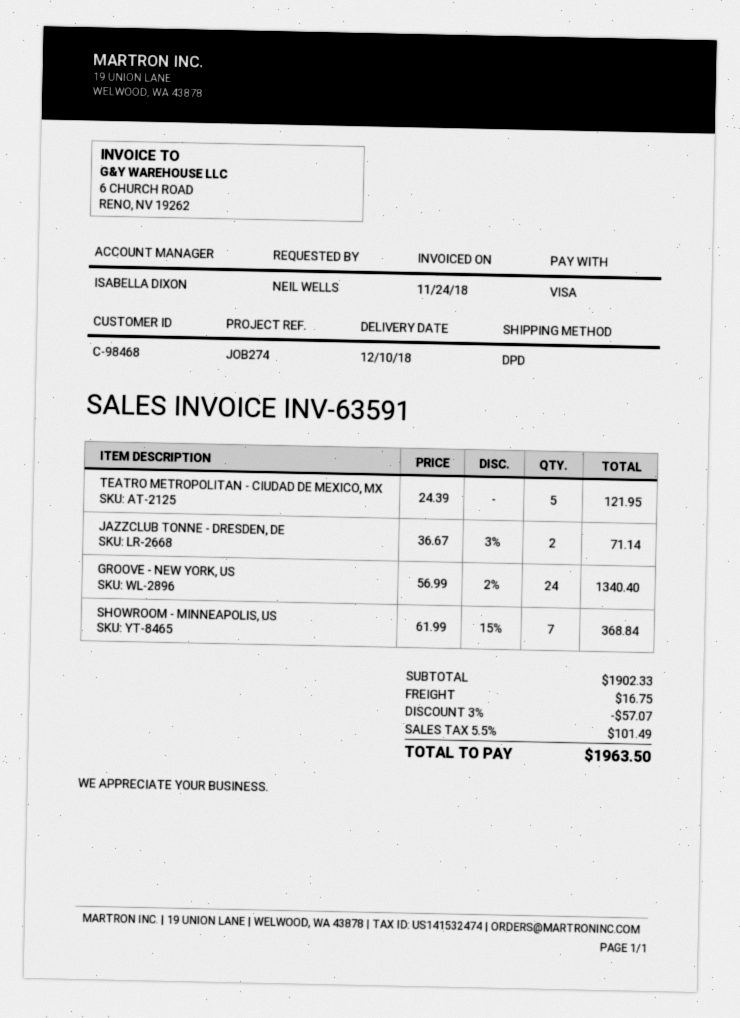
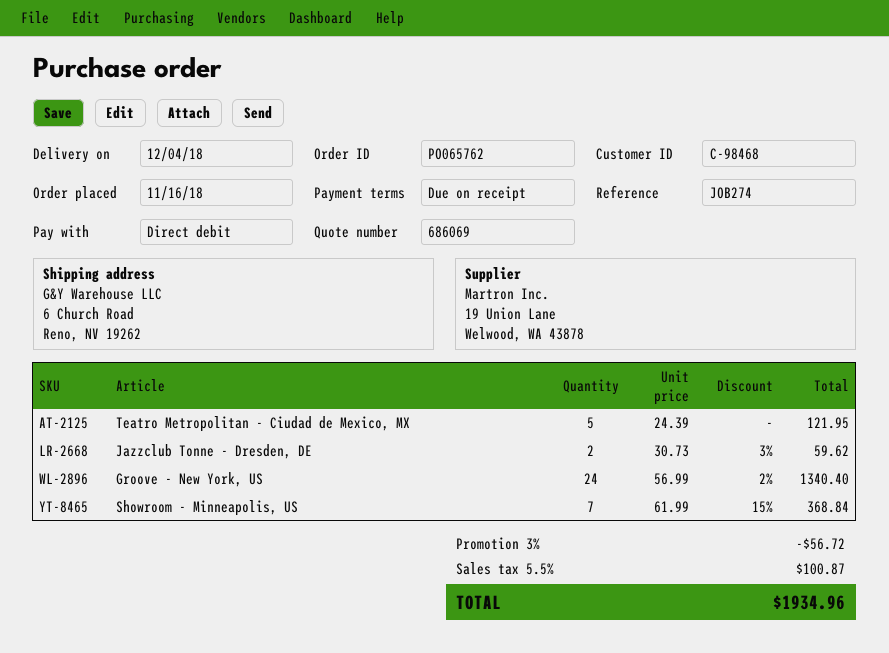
delivery date: 2018-12-10 -> 2018-12-04
payment method: Visa -> direct debit
JAZZCLUB TONNE - DRESDEN, DE: 2 x 36.67 - 3% = 71.14 -> 2 x 30.73 - 3% = 59.62
discount: 3% = 57.07 -> 3% = 56.72
shipping: 16.75 -> none
tax: 5.5% = 101.49 -> 5.5% = 100.87
total: 1963.50 -> 1934.96

